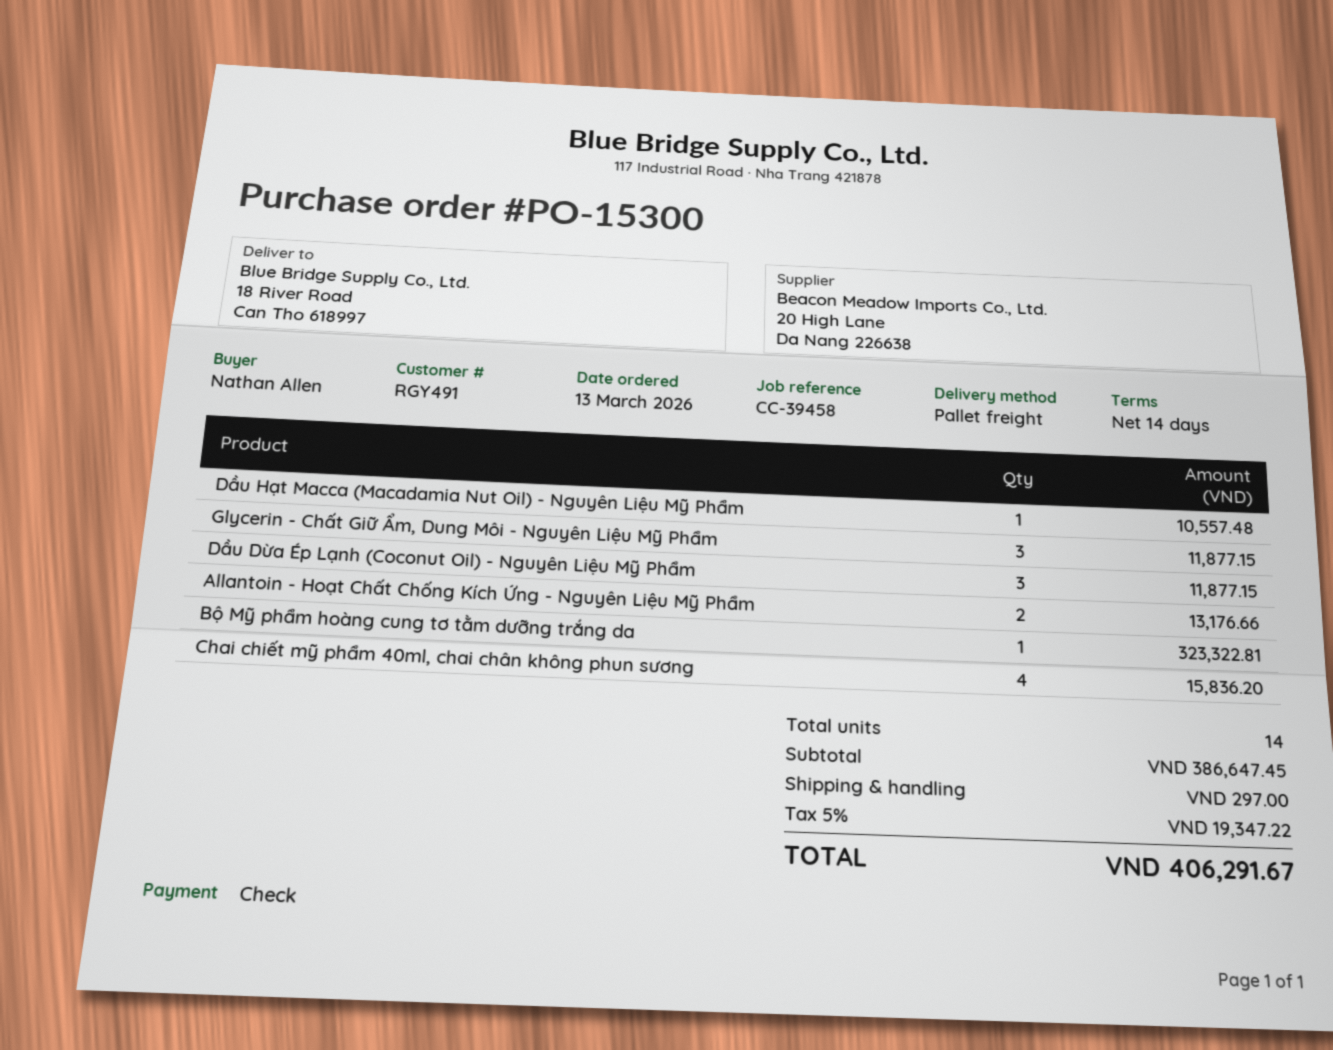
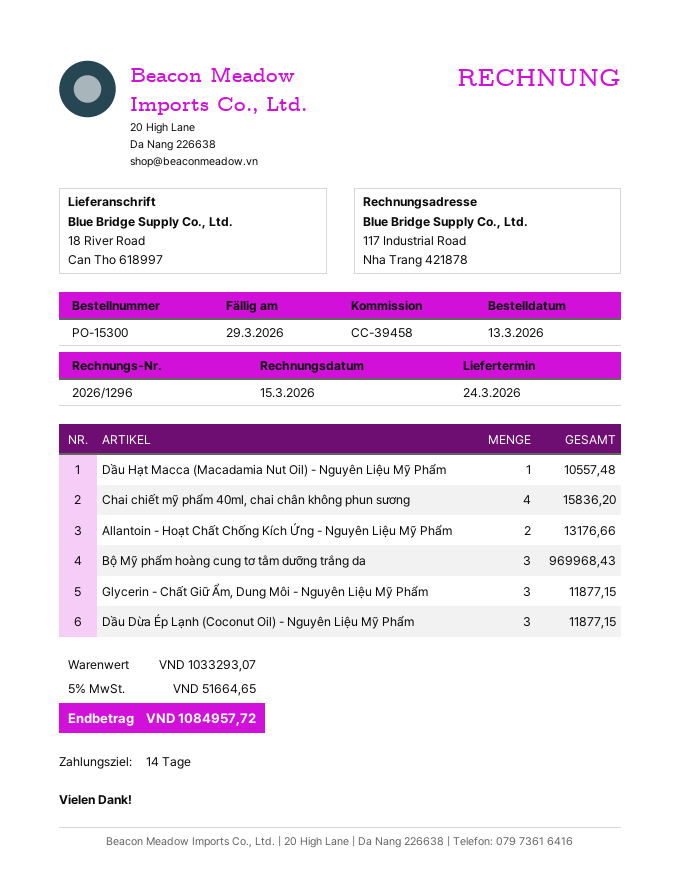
Bộ Mỹ phẩm hoàng cung tơ tằm dưỡng trắng da: 1 for 323322.81 -> 3 for 969968.43
subtotal: 386647.45 -> 1033293.07
shipping: 297.00 -> none
tax: 5% = 19347.22 -> 5% = 51664.65
total: 406291.67 -> 1084957.72

